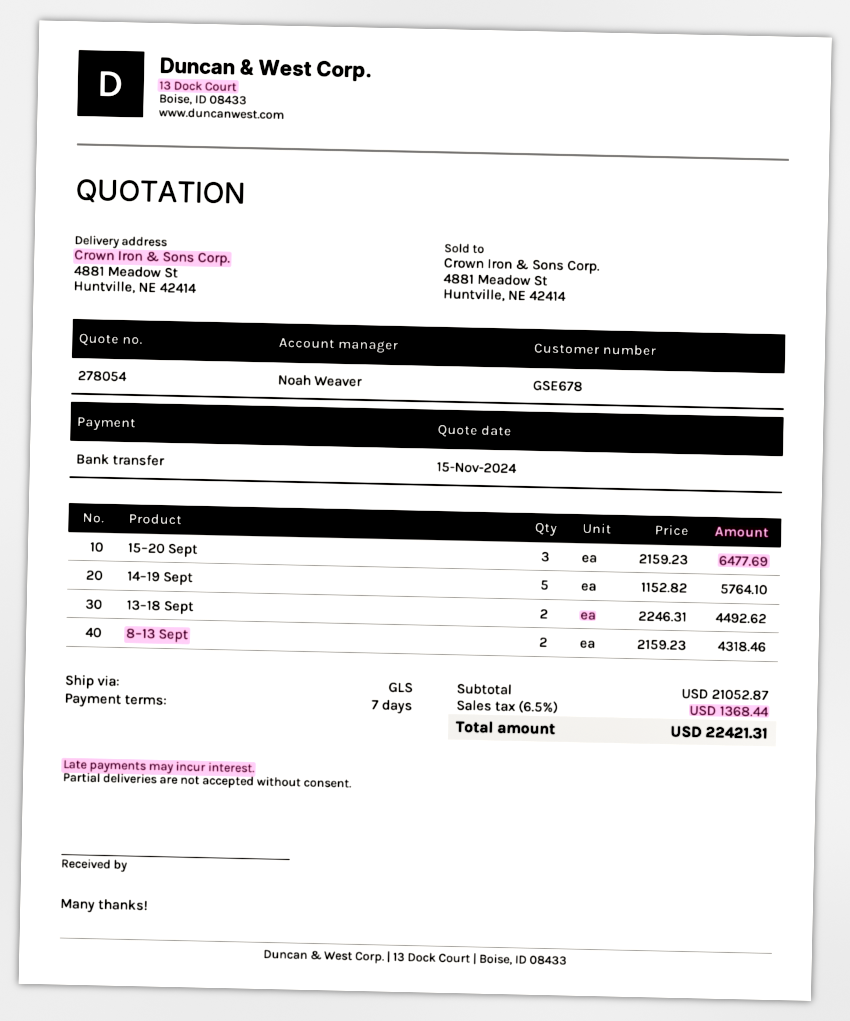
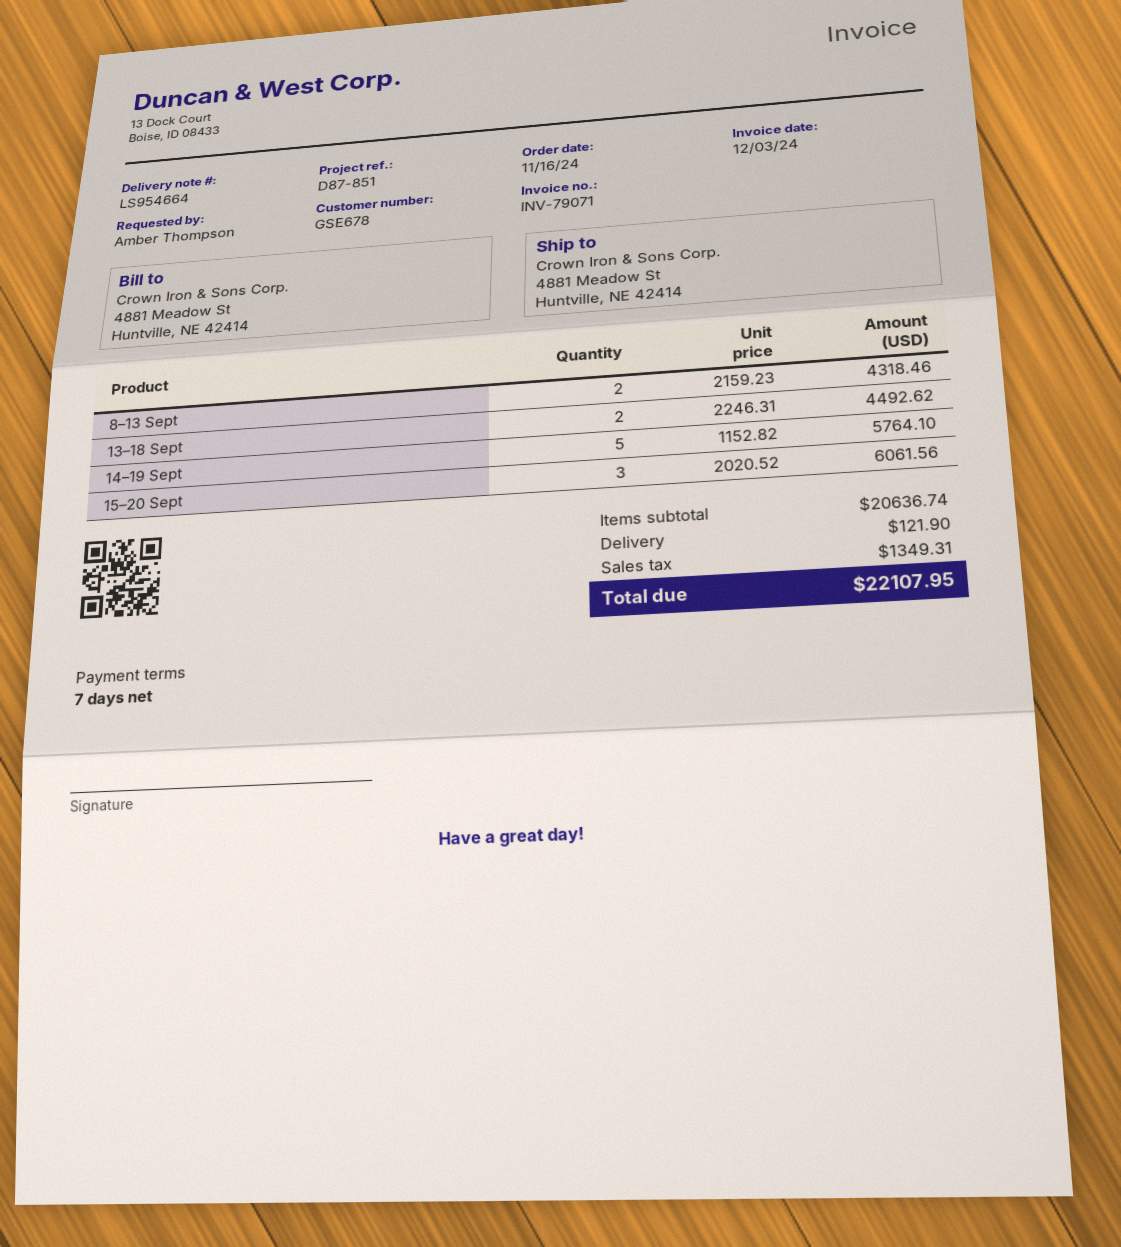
15–20 Sept: 3 x 2159.23 = 6477.69 -> 3 x 2020.52 = 6061.56
subtotal: 21052.87 -> 20636.74
shipping: none -> 121.90
tax: 1368.44 -> 1349.31
total: 22421.31 -> 22107.95

